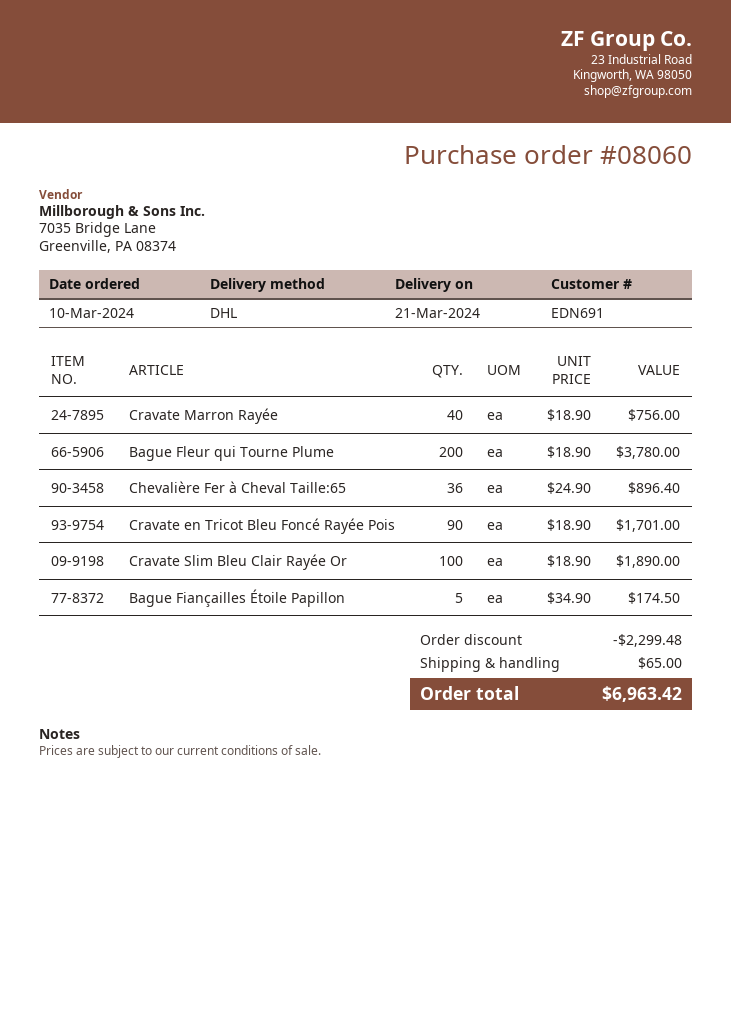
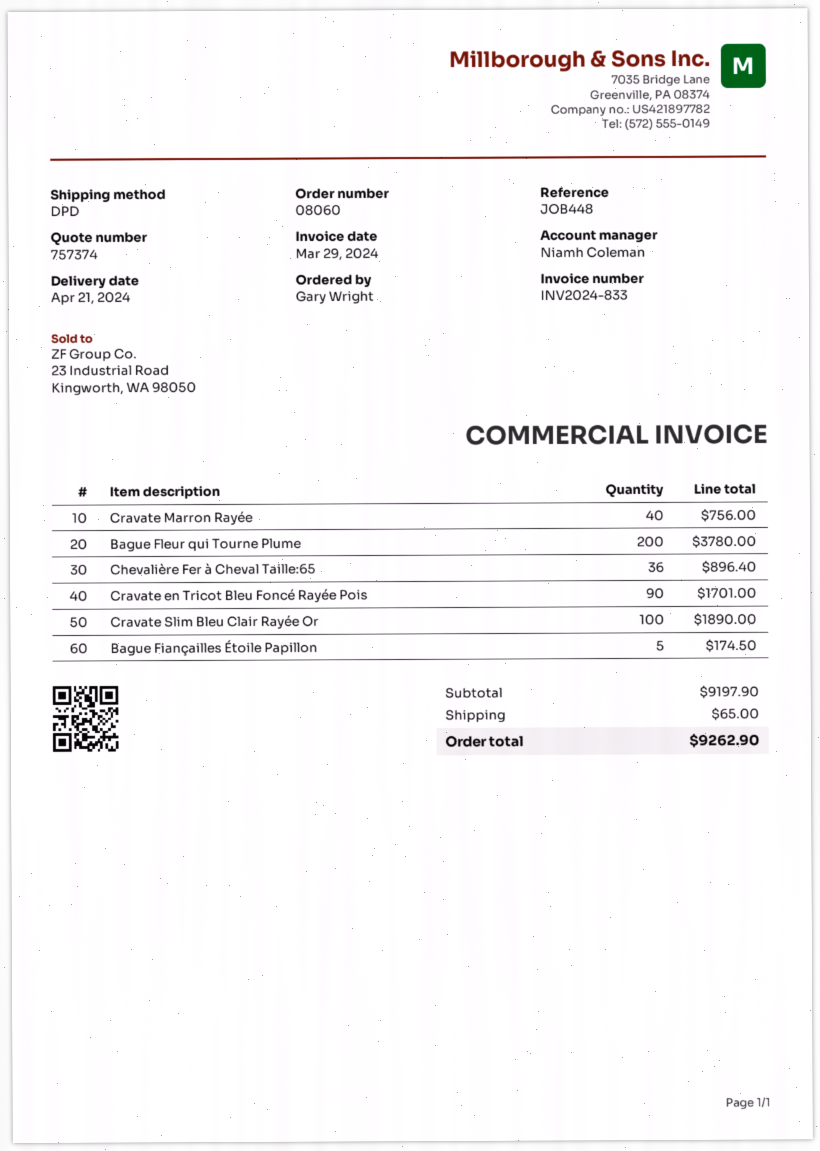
delivery date: 2024-03-21 -> 2024-04-21
shipping method: DHL -> DPD
discount: 2299.48 -> none
total: 6963.42 -> 9262.90

